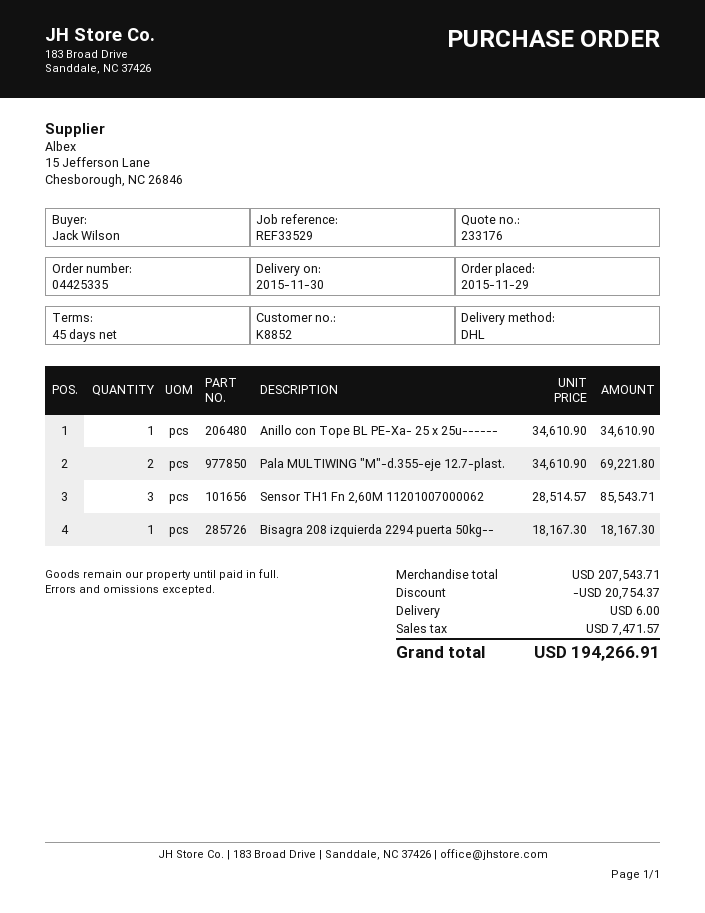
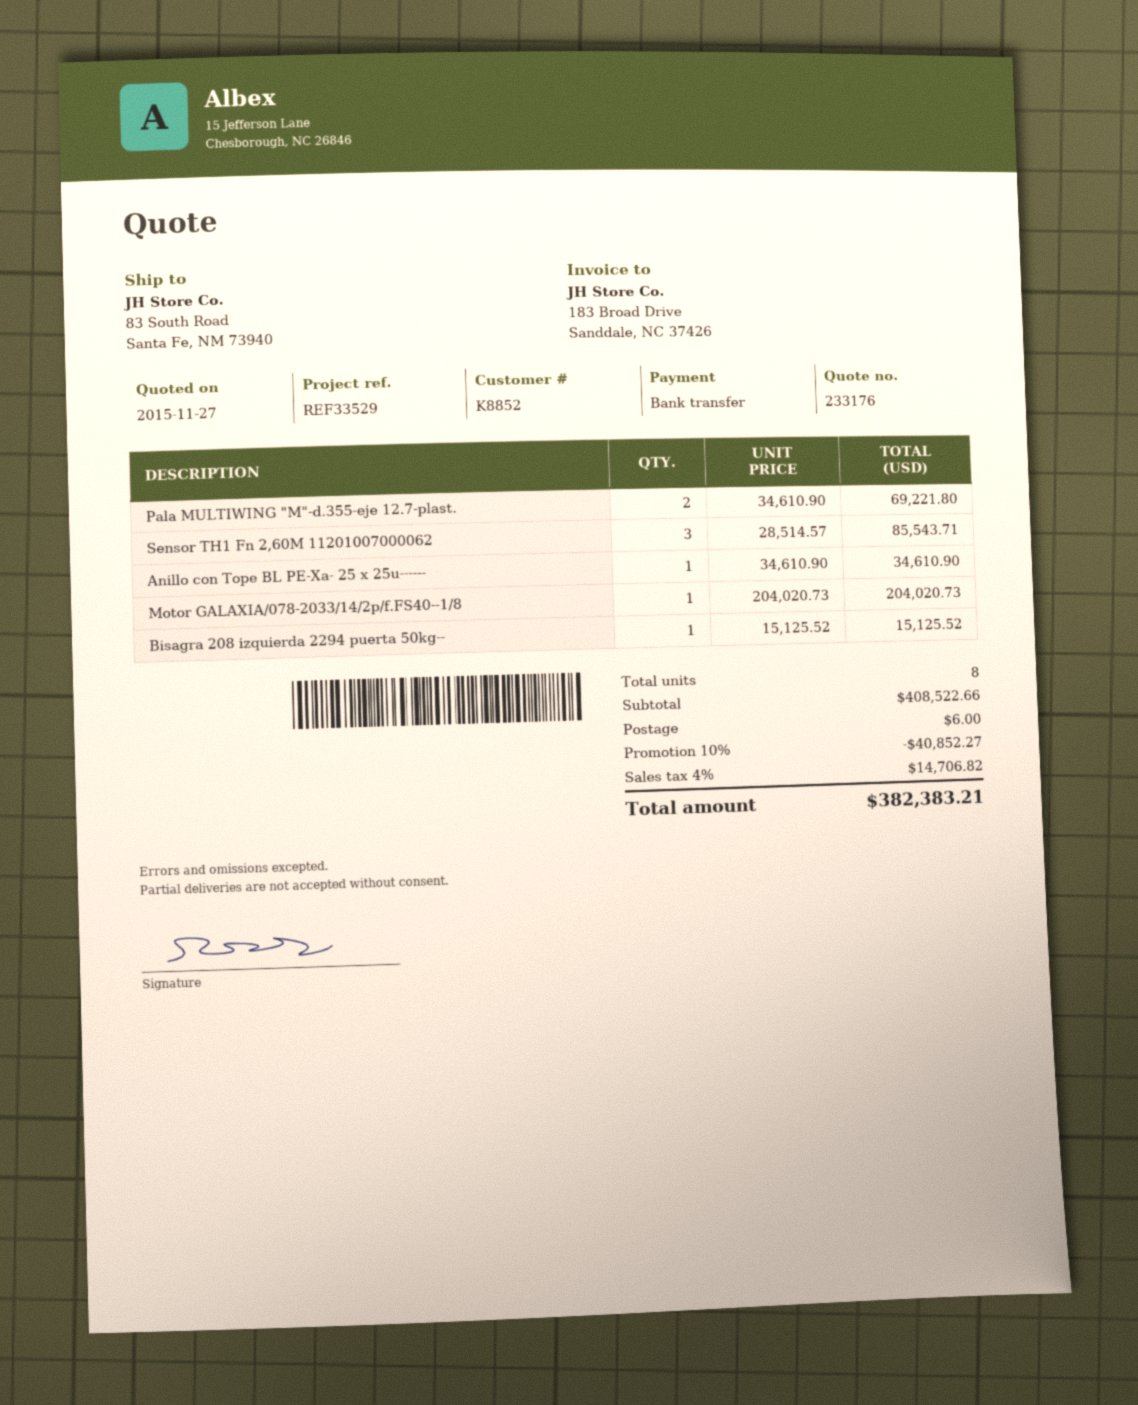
Bisagra 208 izquierda 2294 puerta 50kg--: 1 x 18167.30 = 18167.30 -> 1 x 15125.52 = 15125.52
Motor GALAXIA/078-2033/14/2p/f.FS40--1/8: none -> 1 x 204020.73 = 204020.73
subtotal: 207543.71 -> 408522.66
discount: 20754.37 -> 40852.27
tax: 7471.57 -> 14706.82
total: 194266.91 -> 382383.21

